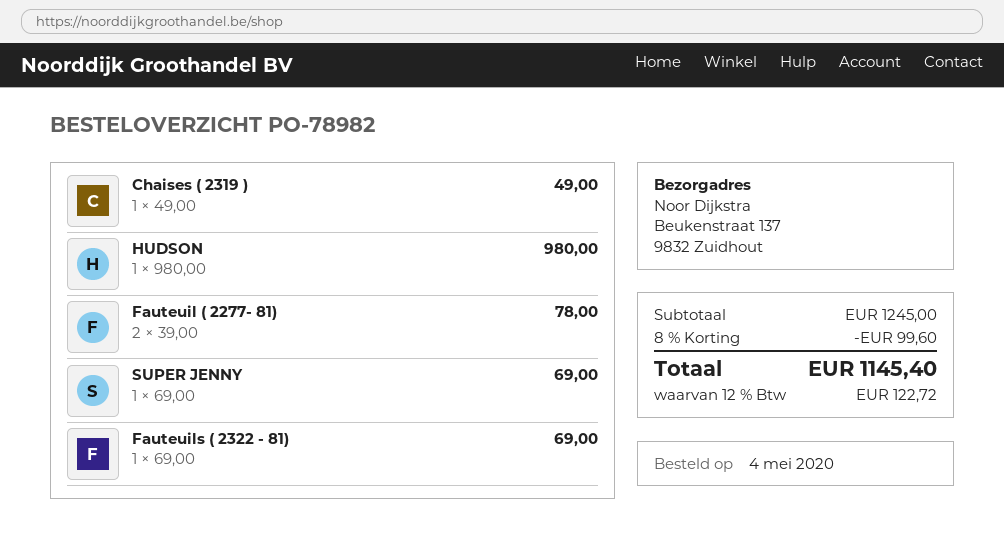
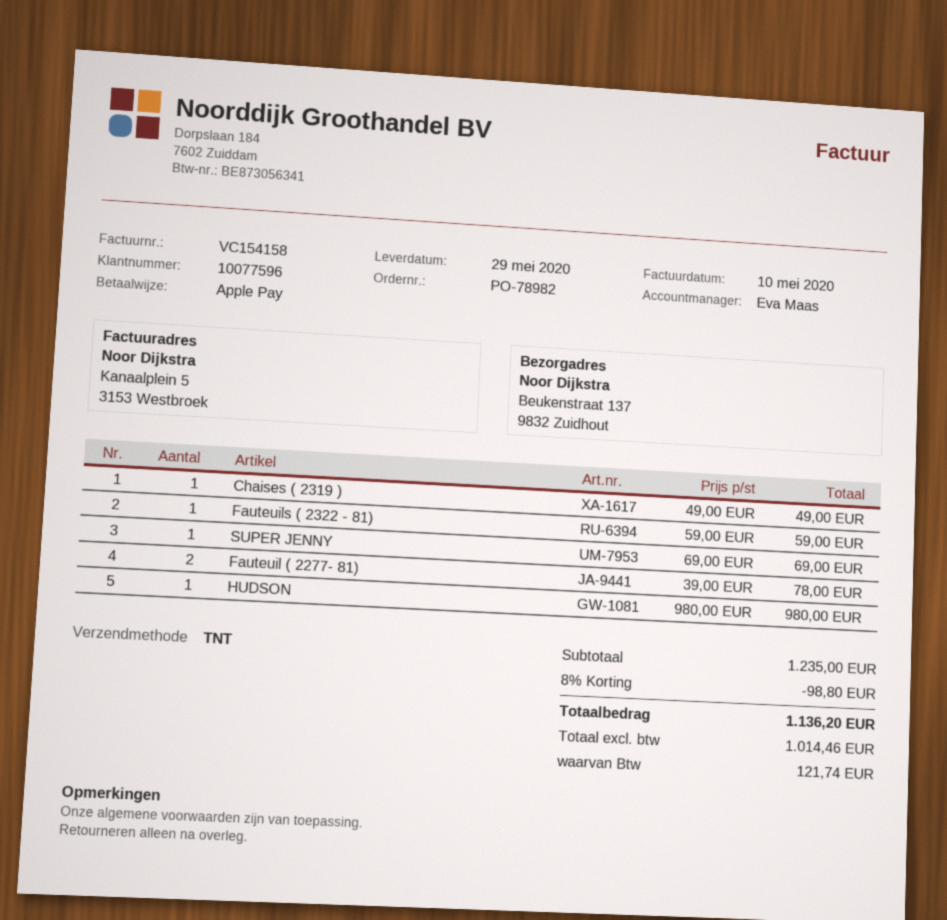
Fauteuils ( 2322 - 81): 1 x 69.00 = 69.00 -> 1 x 59.00 = 59.00
subtotal: 1245.00 -> 1235.00
discount: 8% = 99.60 -> 8% = 98.80
tax: 122.72 -> 121.74
total: 1145.40 -> 1136.20

